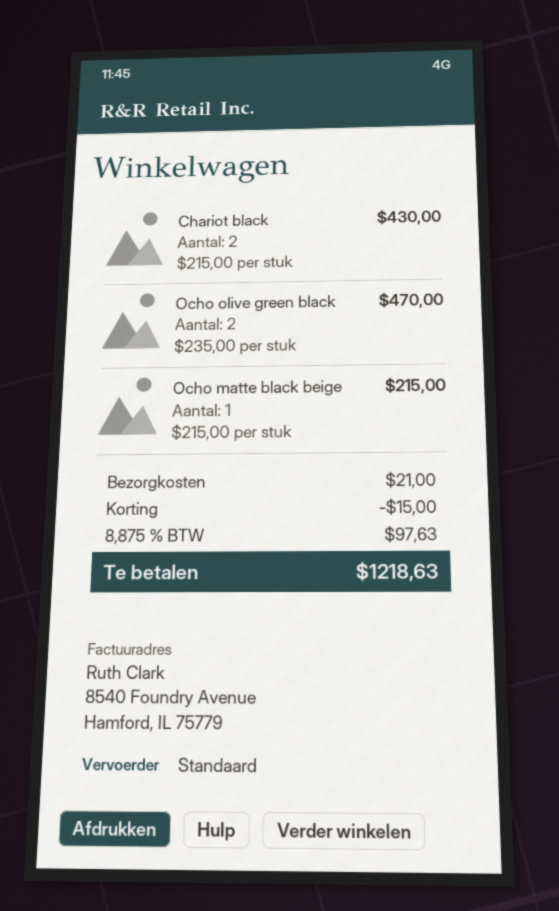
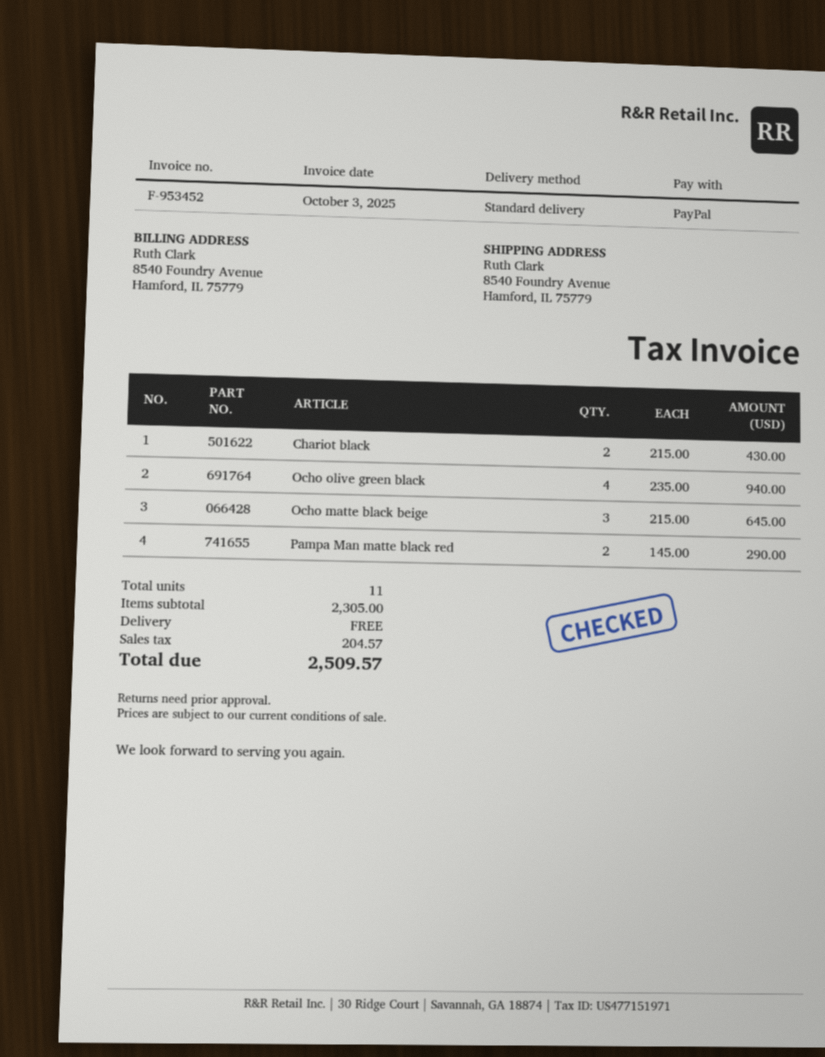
Ocho olive green black: 2 x 235.00 = 470.00 -> 4 x 235.00 = 940.00
Ocho matte black beige: 1 x 215.00 = 215.00 -> 3 x 215.00 = 645.00
Pampa Man matte black red: none -> 2 x 145.00 = 290.00
discount: 15.00 -> none
shipping: 21.00 -> 0.00
tax: 97.63 -> 204.57
total: 1218.63 -> 2509.57

